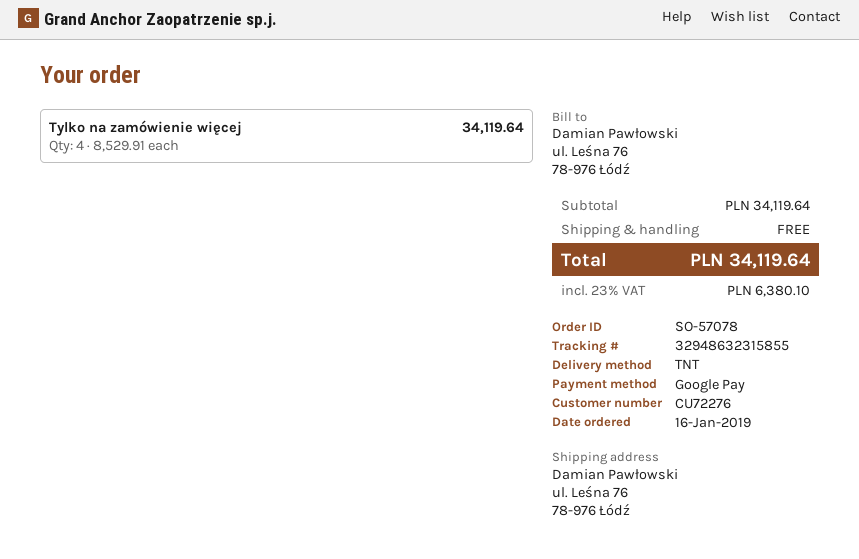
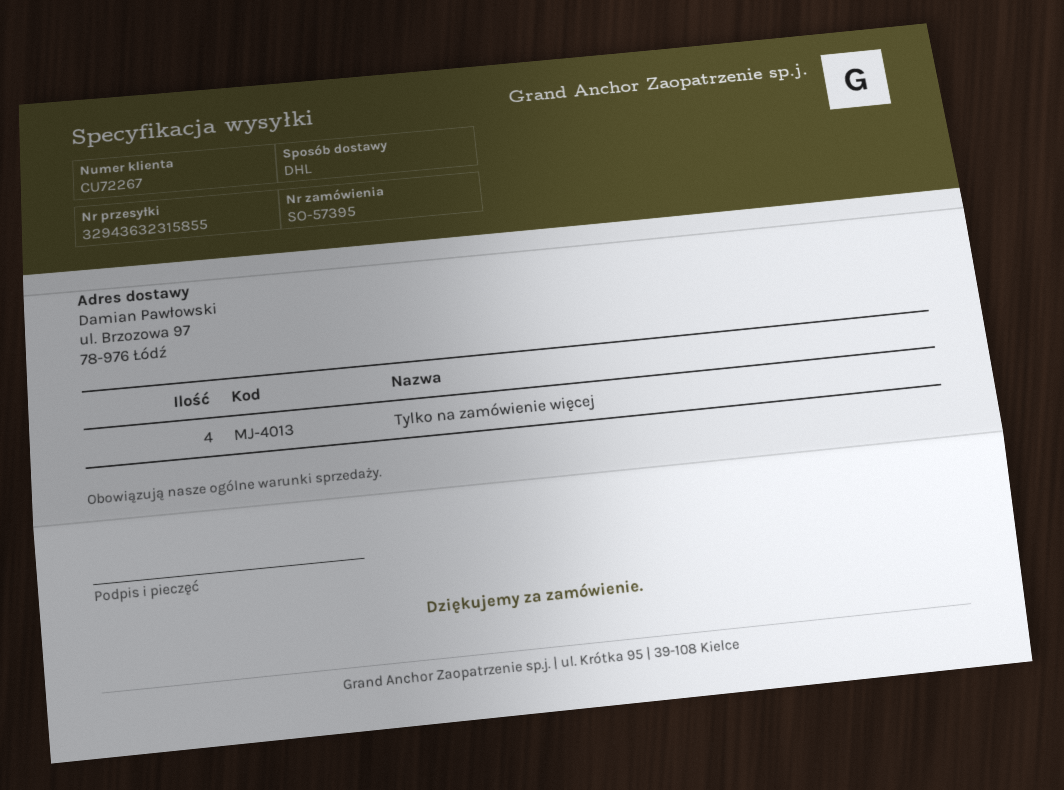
order number: SO-57078 -> SO-57395
customer number: CU72276 -> CU72267
shipping method: TNT -> DHL
tracking number: 32948632315855 -> 32943632315855
ship to: ul. Leśna 76, 78-976 Łódź -> ul. Brzozowa 97, 78-976 Łódź

